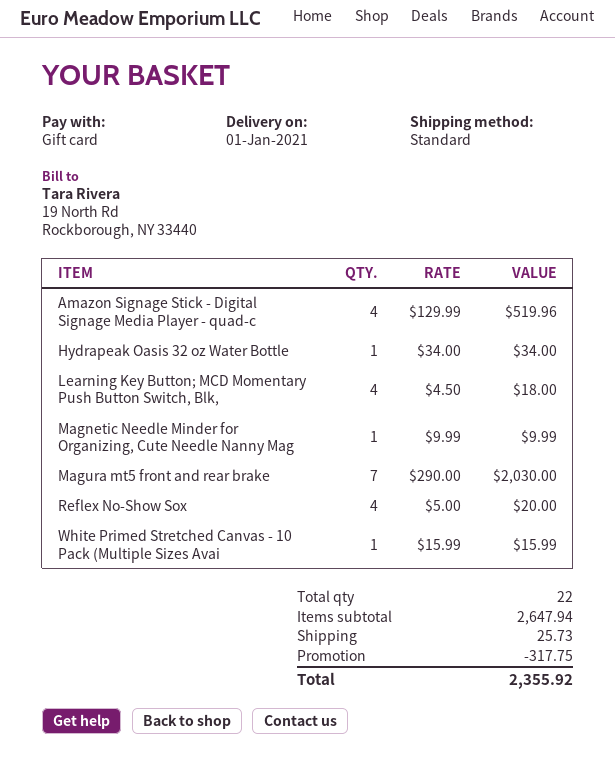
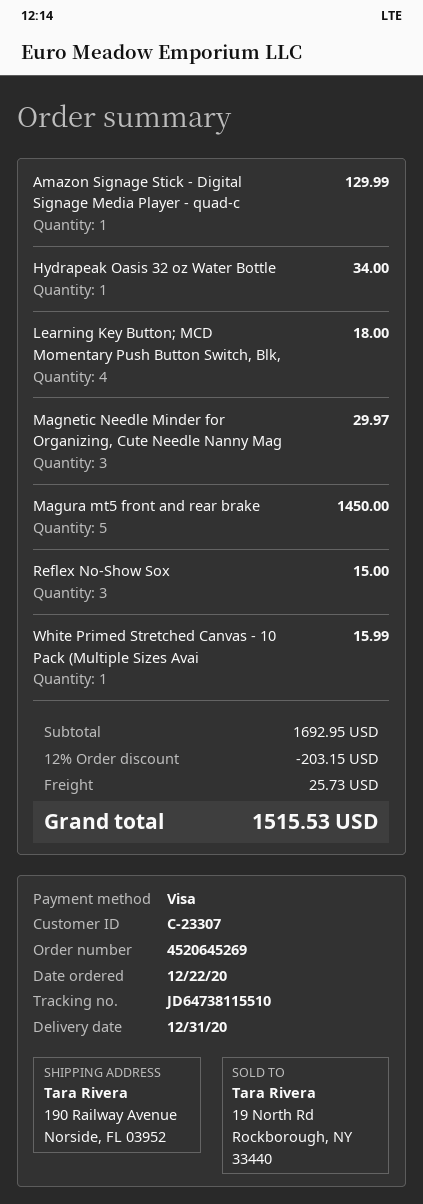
delivery date: 2021-01-01 -> 2020-12-31
payment method: gift card -> Visa
Amazon Signage Stick - Digital Signage Media Player - quad-c: 4 for 519.96 -> 1 for 129.99
Magnetic Needle Minder for Organizing, Cute Needle Nanny Mag: 1 for 9.99 -> 3 for 29.97
Magura mt5 front and rear brake: 7 for 2030.00 -> 5 for 1450.00
Reflex No-Show Sox: 4 for 20.00 -> 3 for 15.00
subtotal: 2647.94 -> 1692.95
discount: 317.75 -> 203.15
total: 2355.92 -> 1515.53

